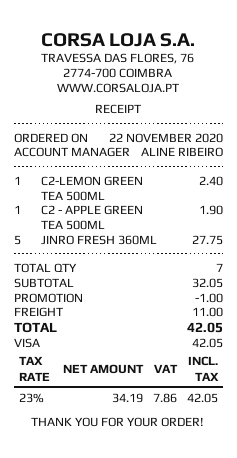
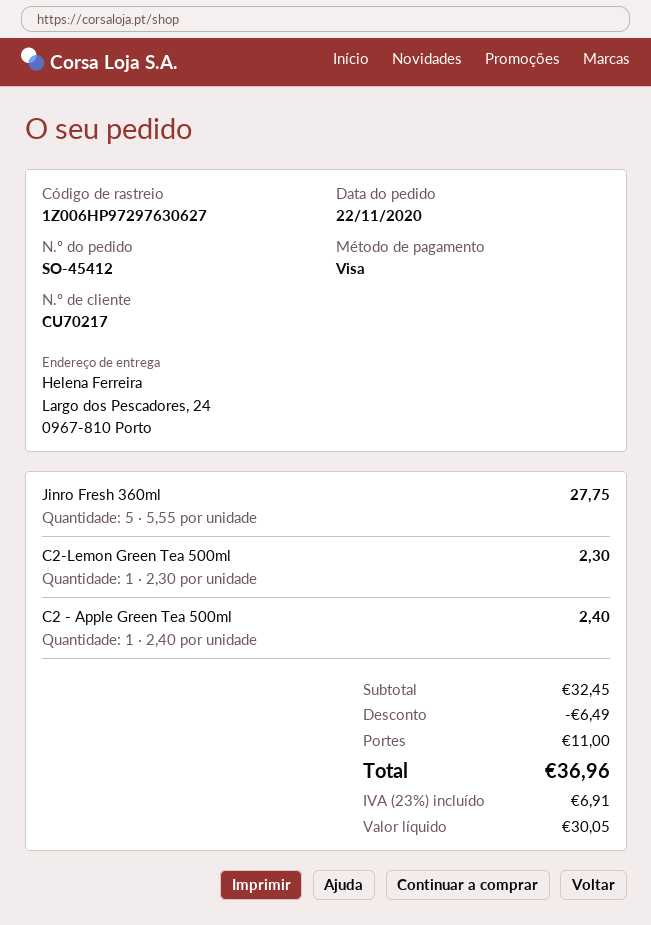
C2-LEMON GREEN TEA 500ML: 1 for 2.40 -> 1 for 2.30
C2 - APPLE GREEN TEA 500ML: 1 for 1.90 -> 1 for 2.40
subtotal: 32.05 -> 32.45
discount: 1.00 -> 6.49
net: 34.19 -> 30.05
tax: 23% = 7.86 -> 23% = 6.91
total: 42.05 -> 36.96

